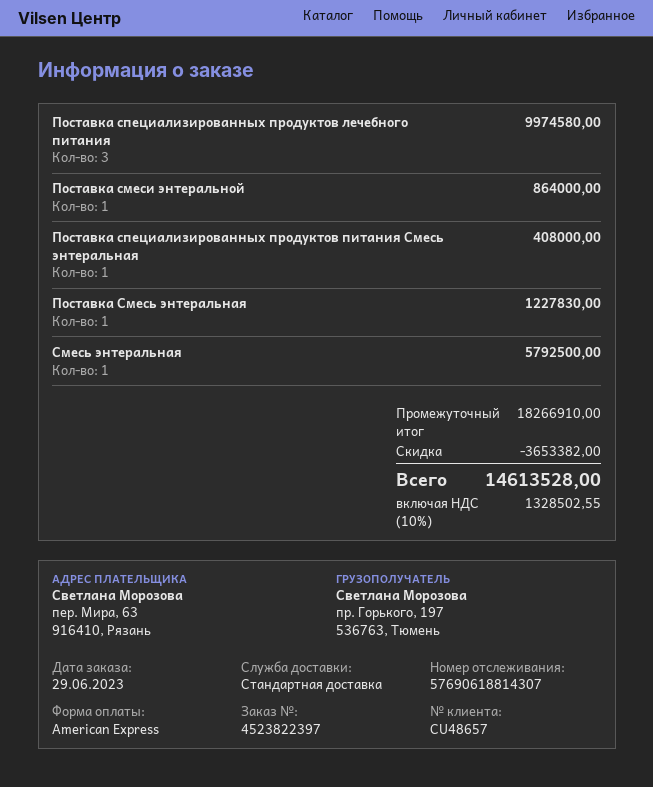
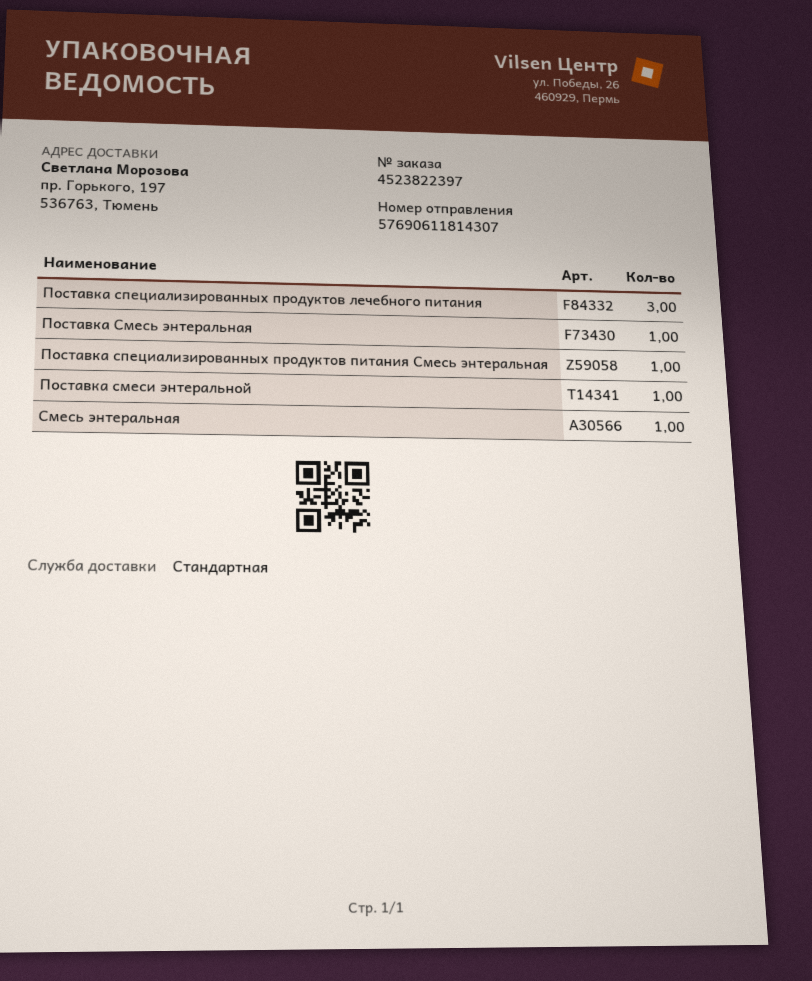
tracking number: 57690618814307 -> 57690611814307

